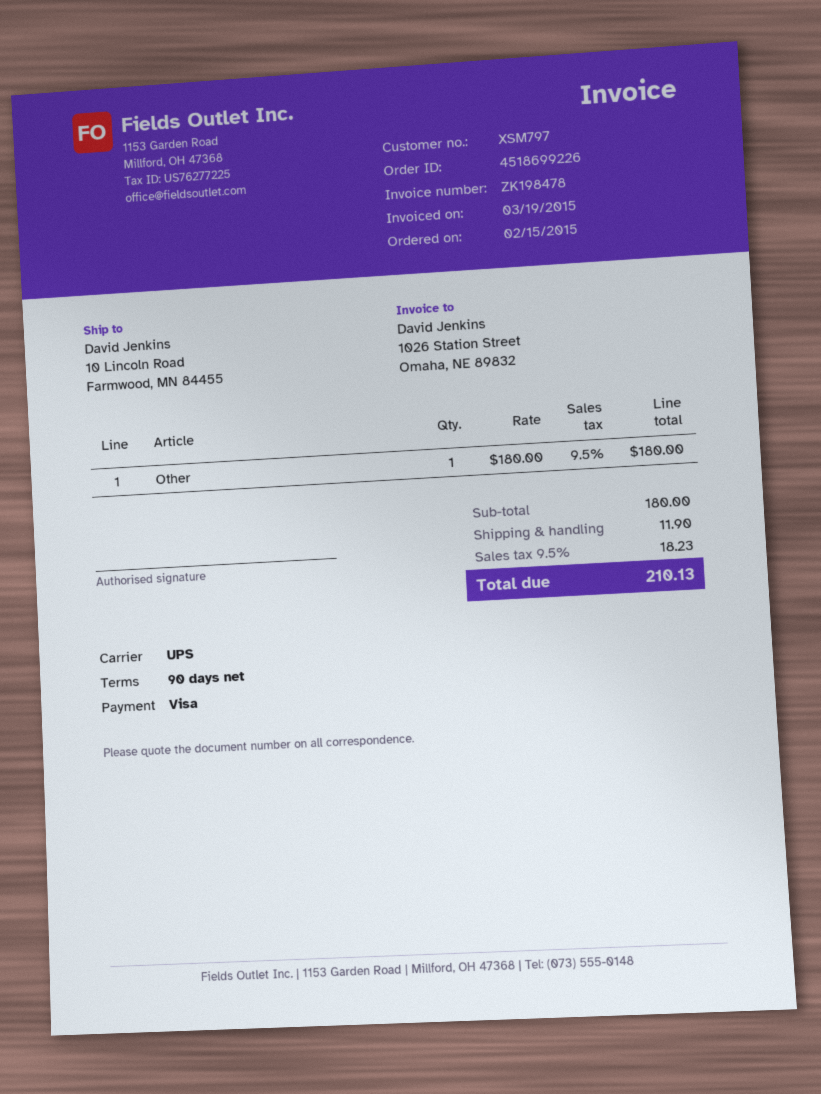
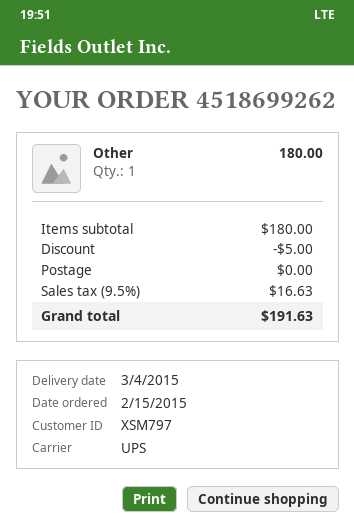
order number: 4518699226 -> 4518699262
discount: none -> 5.00
shipping: 11.90 -> 0.00
tax: 9.5% = 18.23 -> 9.5% = 16.63
total: 210.13 -> 191.63

